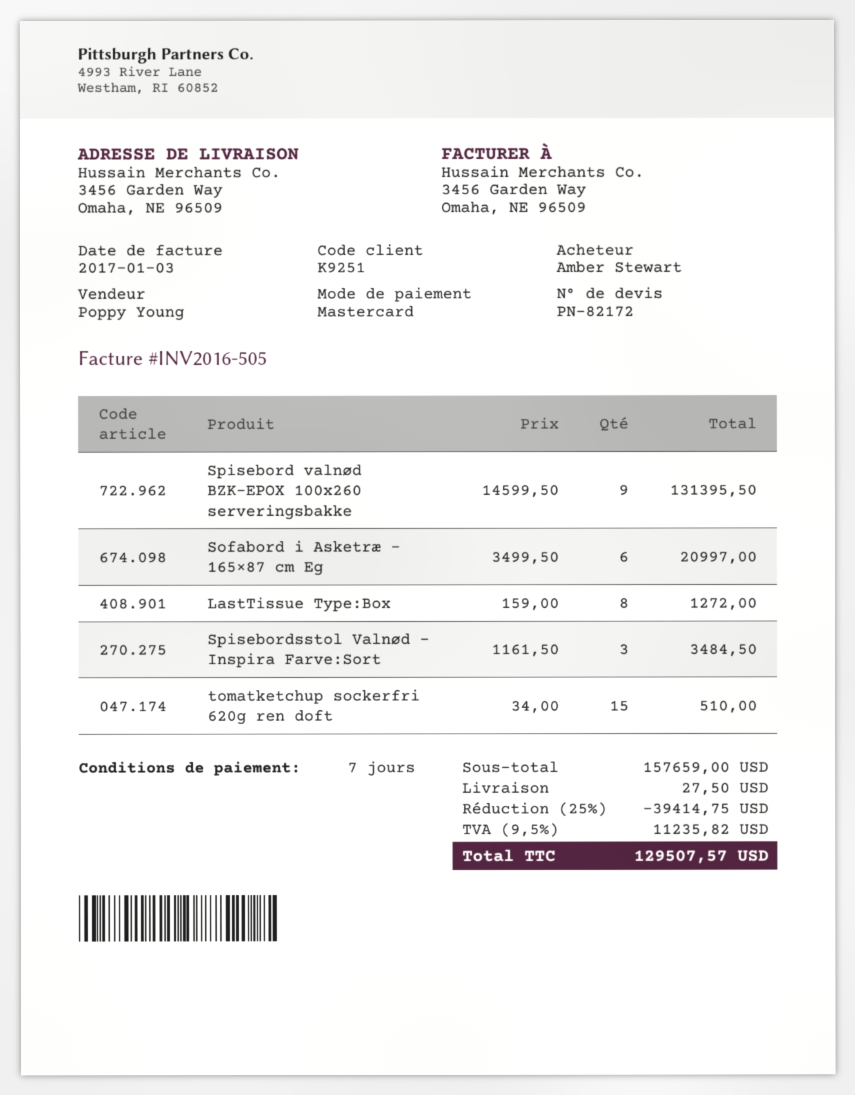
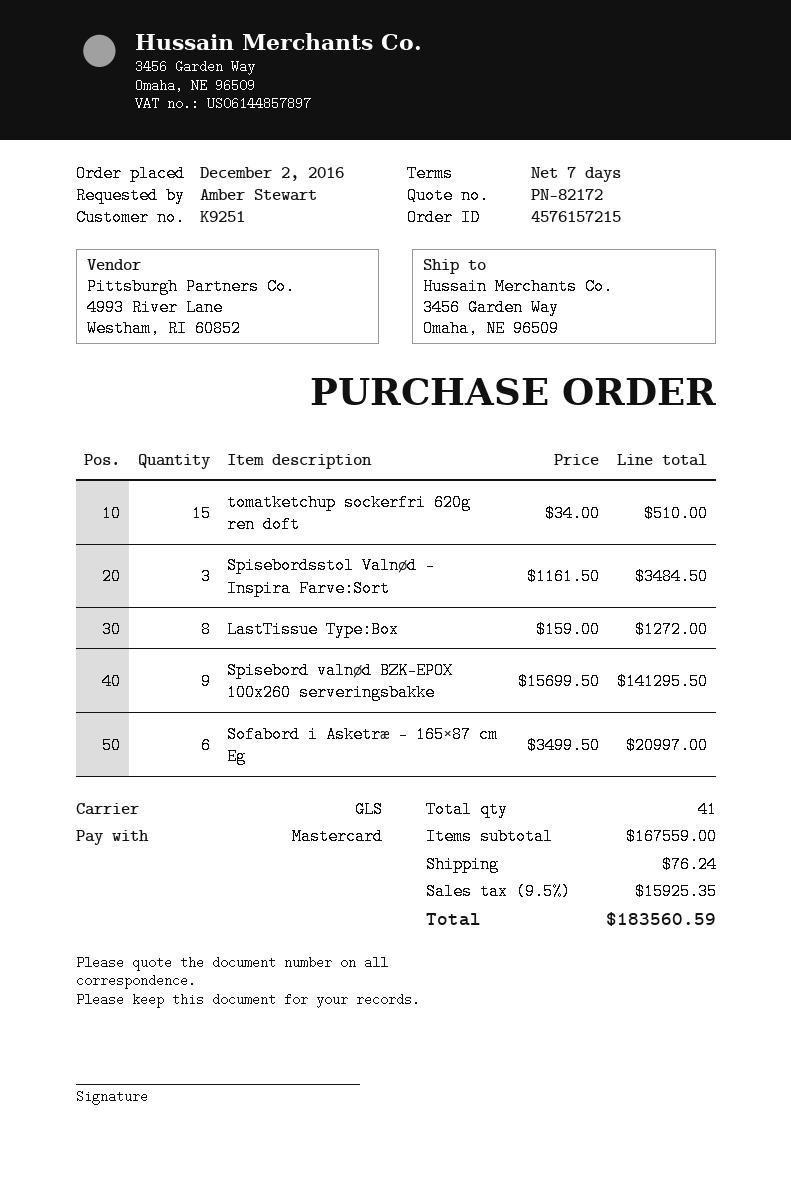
Spisebord valnød BZK-EPOX 100x260 serveringsbakke: 9 x 14599.50 = 131395.50 -> 9 x 15699.50 = 141295.50
subtotal: 157659.00 -> 167559.00
discount: 25% = 39414.75 -> none
shipping: 27.50 -> 76.24
tax: 9.5% = 11235.82 -> 9.5% = 15925.35
total: 129507.57 -> 183560.59

